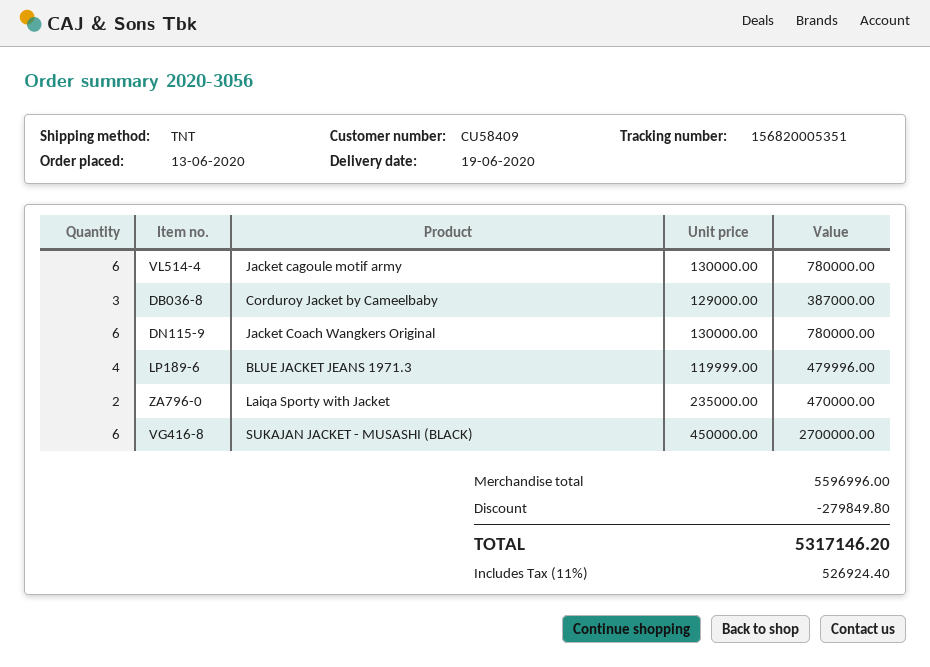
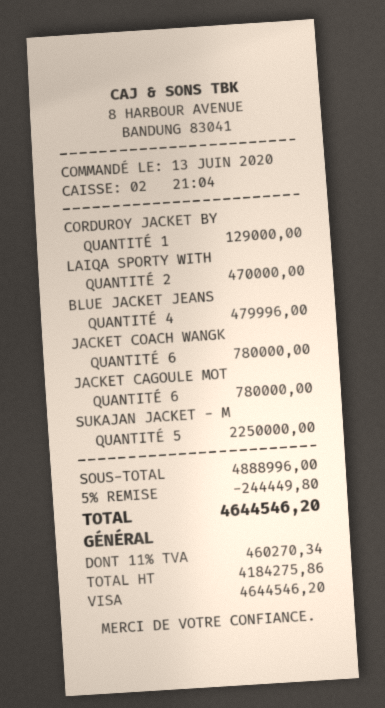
Corduroy Jacket by Cameelbaby: 3 for 387000.00 -> 1 for 129000.00
SUKAJAN JACKET - MUSASHI (BLACK): 6 for 2700000.00 -> 5 for 2250000.00
subtotal: 5596996.00 -> 4888996.00
discount: 279849.80 -> 244449.80
tax: 11% = 526924.40 -> 11% = 460270.34
total: 5317146.20 -> 4644546.20

